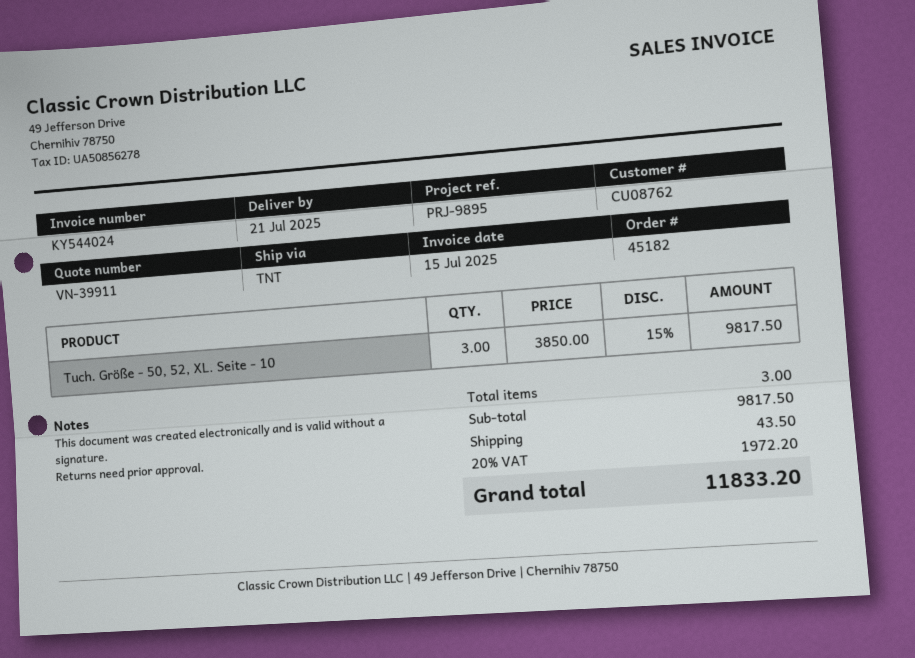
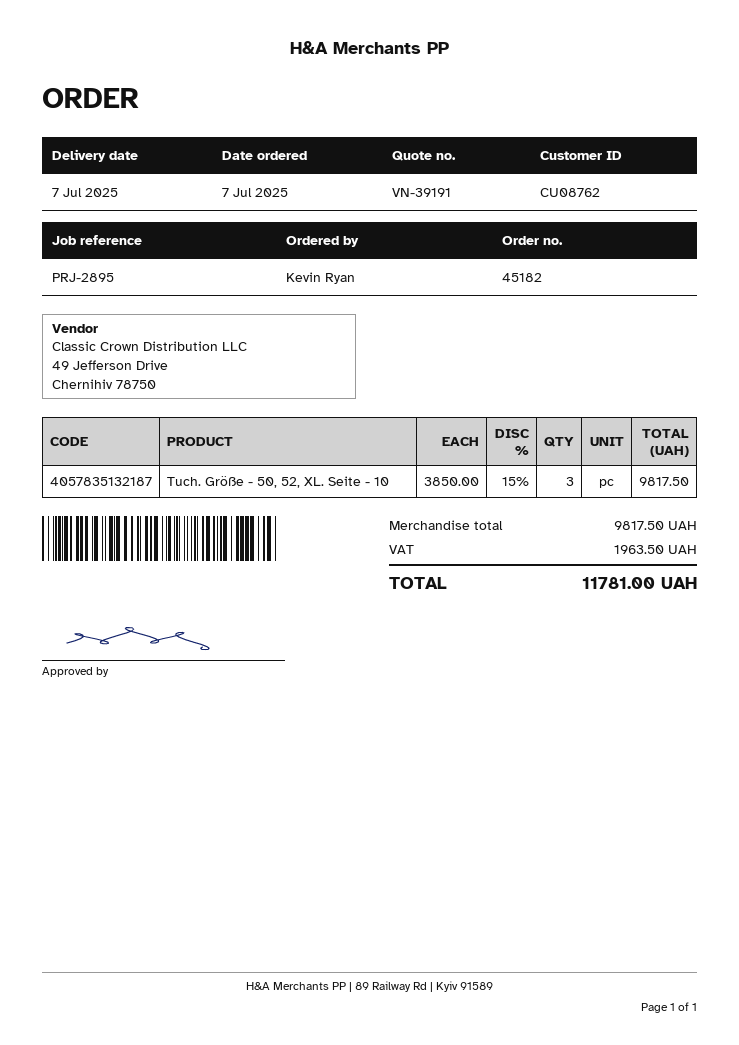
quote number: VN-39911 -> VN-39191
delivery date: 2025-07-21 -> 2025-07-07
reference: PRJ-9895 -> PRJ-2895
shipping: 43.50 -> none
tax: 1972.20 -> 1963.50
total: 11833.20 -> 11781.00

